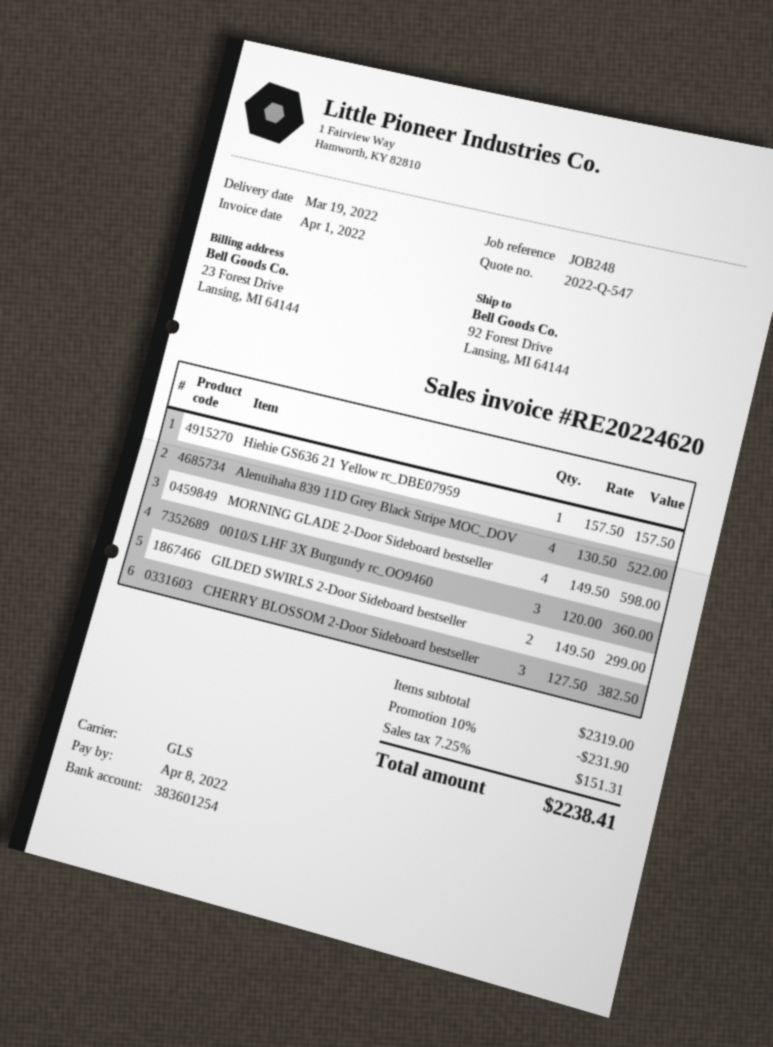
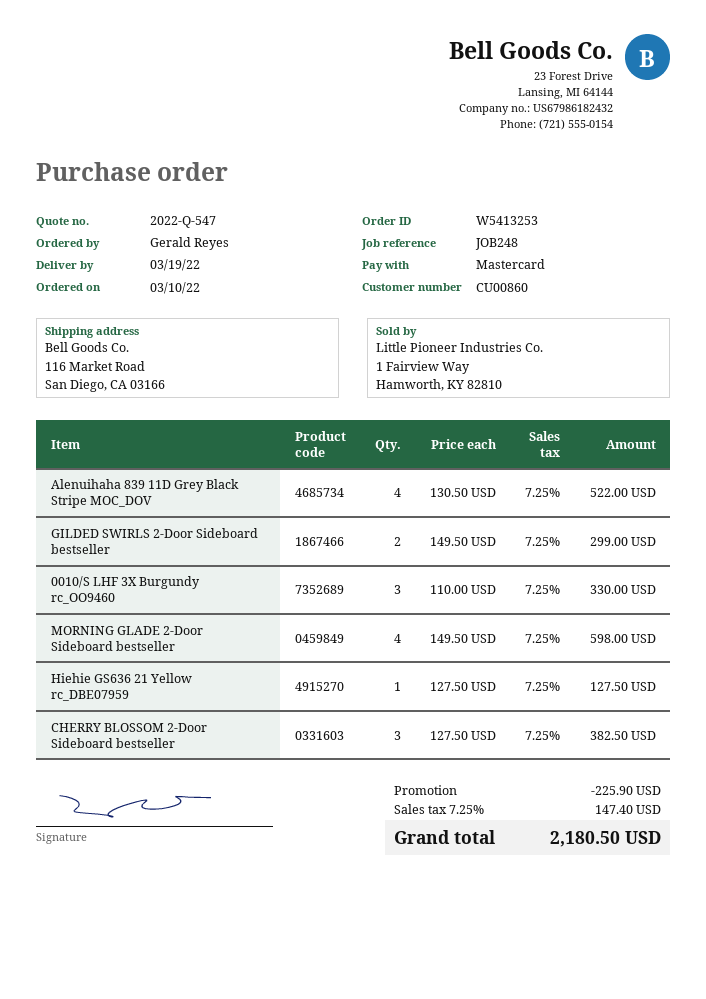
ship to: 92 Forest Drive, Lansing, MI 64144 -> 116 Market Road, San Diego, CA 03166
Hiehie GS636 21 Yellow rc_DBE07959: 1 x 157.50 = 157.50 -> 1 x 127.50 = 127.50
0010/S LHF 3X Burgundy rc_OO9460: 3 x 120.00 = 360.00 -> 3 x 110.00 = 330.00
discount: 231.90 -> 225.90
tax: 7.25% = 151.31 -> 7.25% = 147.40
total: 2238.41 -> 2180.50

